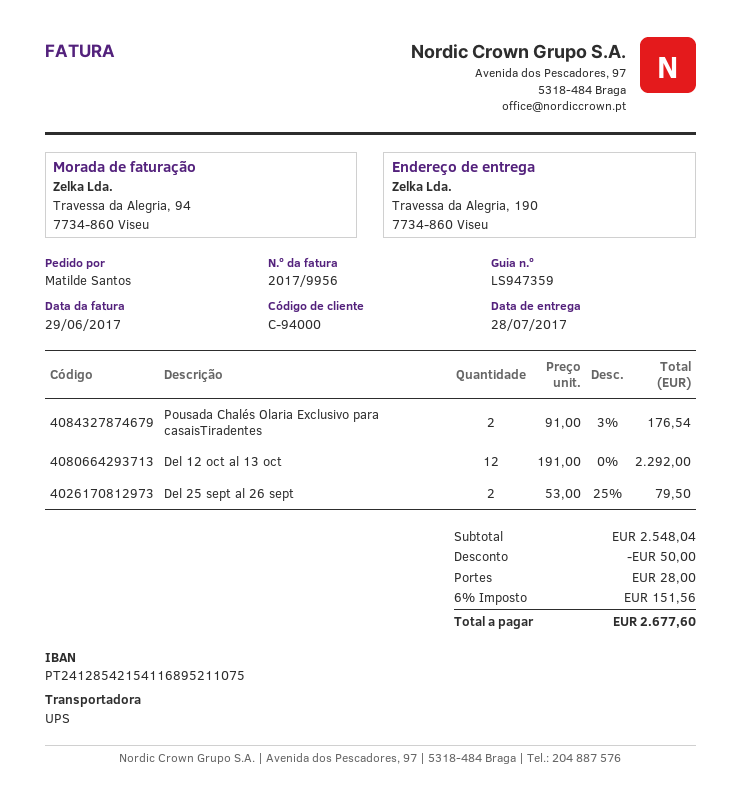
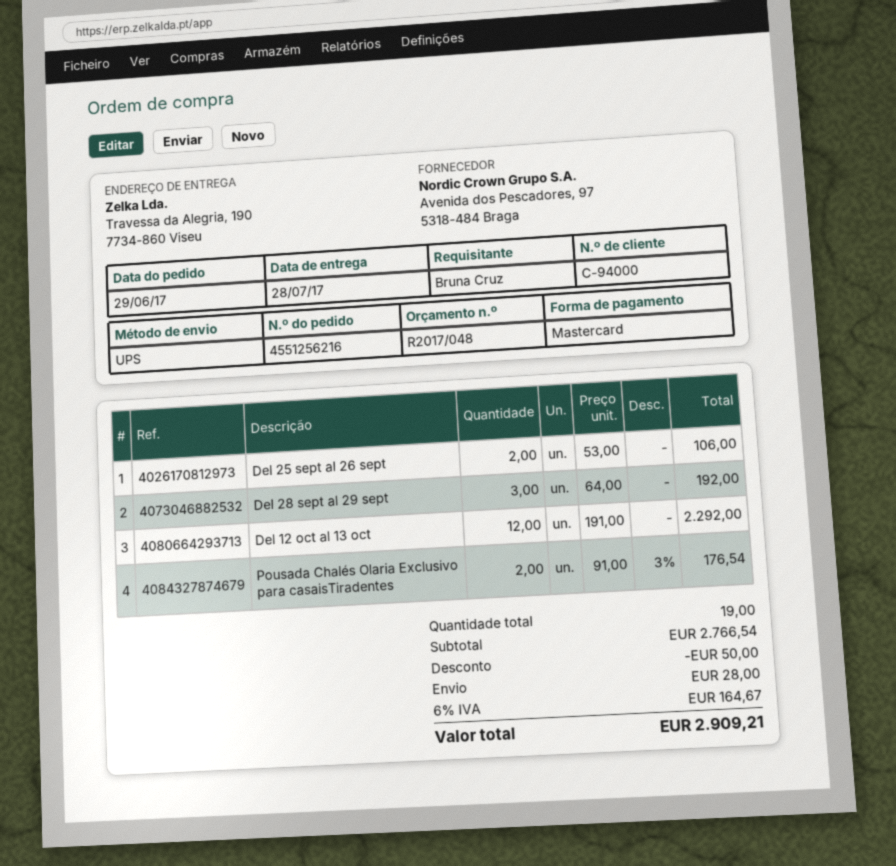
ordered by: Matilde Santos -> Bruna Cruz
Del 25 sept al 26 sept: 2 x 53.00 - 25% = 79.50 -> 2 x 53.00 = 106.00
Del 28 sept al 29 sept: none -> 3 x 64.00 = 192.00
subtotal: 2548.04 -> 2766.54
tax: 6% = 151.56 -> 6% = 164.67
total: 2677.60 -> 2909.21

